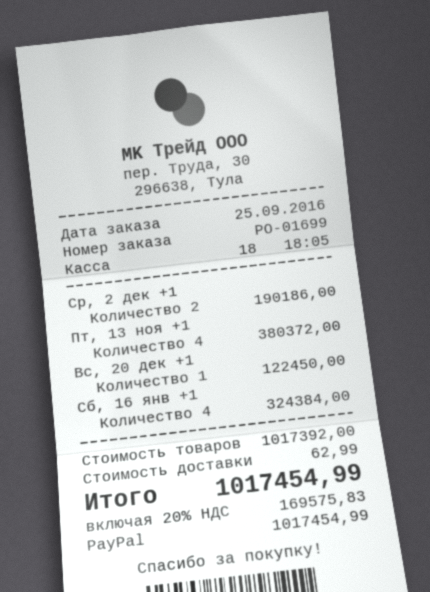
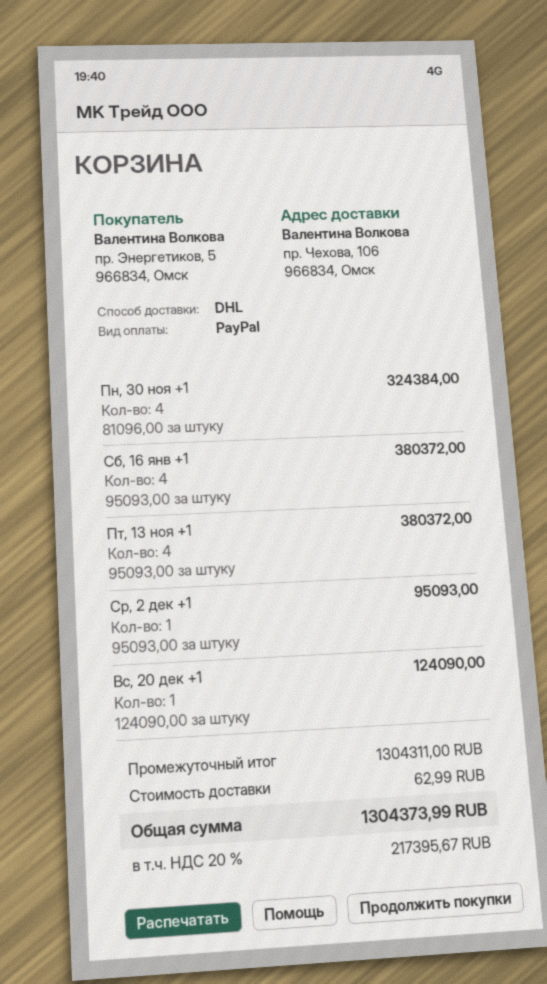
Ср, 2 дек +1: 2 for 190186.00 -> 1 for 95093.00
Вс, 20 дек +1: 1 for 122450.00 -> 1 for 124090.00
Сб, 16 янв +1: 4 for 324384.00 -> 4 for 380372.00
Пн, 30 ноя +1: none -> 4 for 324384.00
subtotal: 1017392.00 -> 1304311.00
tax: 20% = 169575.83 -> 20% = 217395.67
total: 1017454.99 -> 1304373.99

